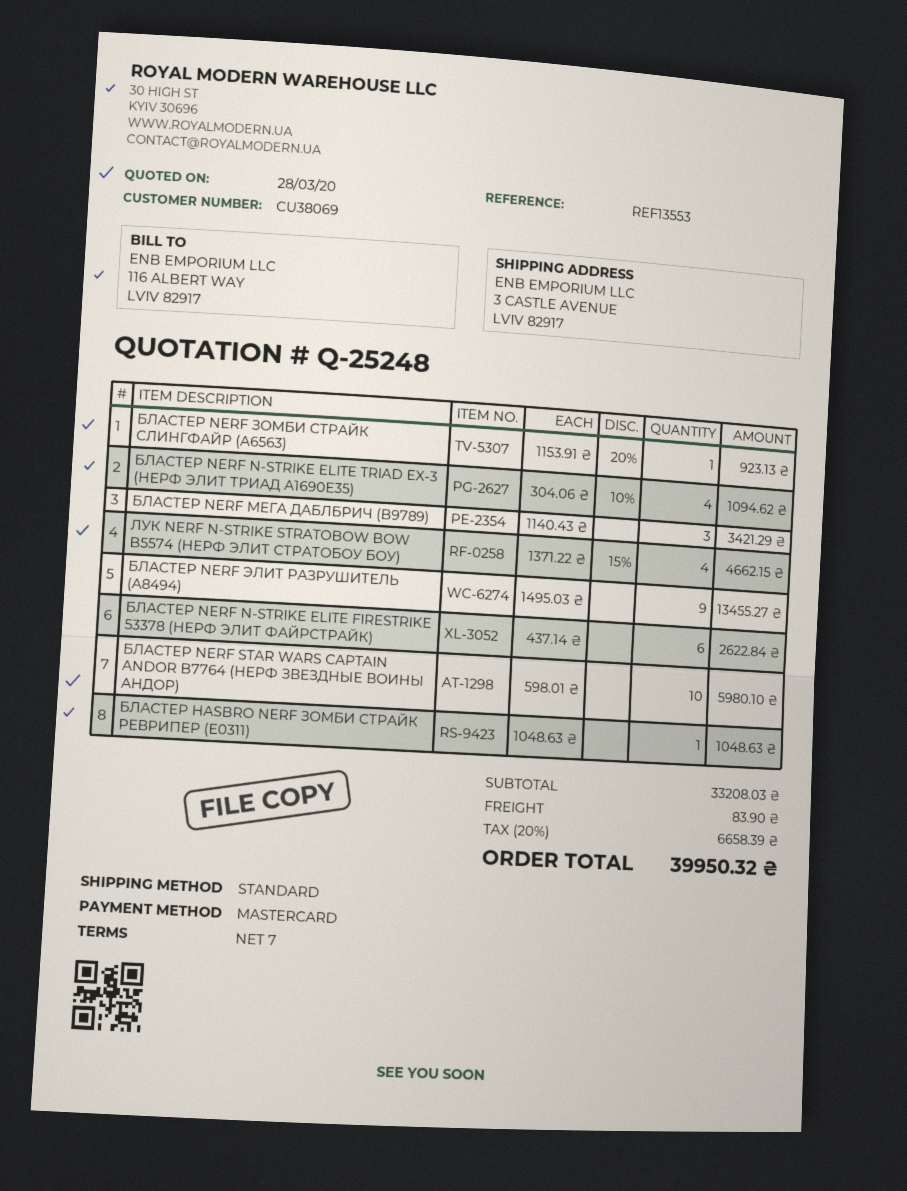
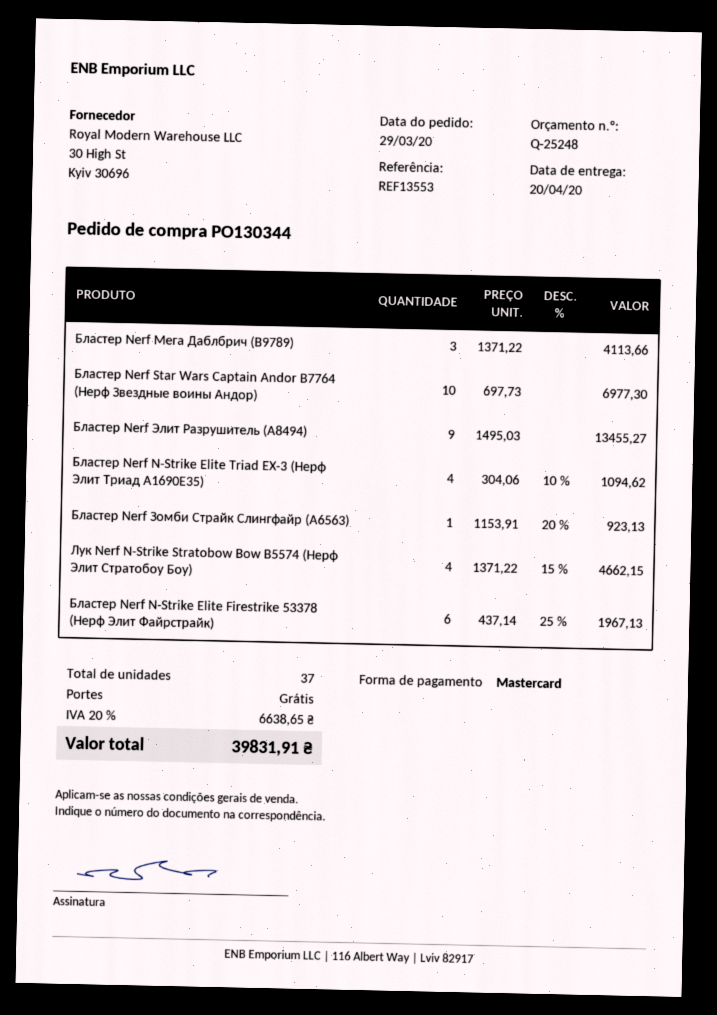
БЛАСТЕР NERF МЕГА ДАБЛБРИЧ (B9789): 3 x 1140.43 = 3421.29 -> 3 x 1371.22 = 4113.66
БЛАСТЕР NERF N-STRIKE ELITE FIRESTRIKE 53378 (НЕРФ ЭЛИТ ФАЙРСТРАЙК): 6 x 437.14 = 2622.84 -> 6 x 437.14 - 25% = 1967.13
БЛАСТЕР NERF STAR WARS CAPTAIN ANDOR B7764 (НЕРФ ЗВЕЗДНЫЕ ВОИНЫ АНДОР): 10 x 598.01 = 5980.10 -> 10 x 697.73 = 6977.30
БЛАСТЕР HASBRO NERF ЗОМБИ СТРАЙК РЕВРИПЕР (E0311): 1 x 1048.63 = 1048.63 -> none
shipping: 83.90 -> 0.00
tax: 20% = 6658.39 -> 20% = 6638.65
total: 39950.32 -> 39831.91

